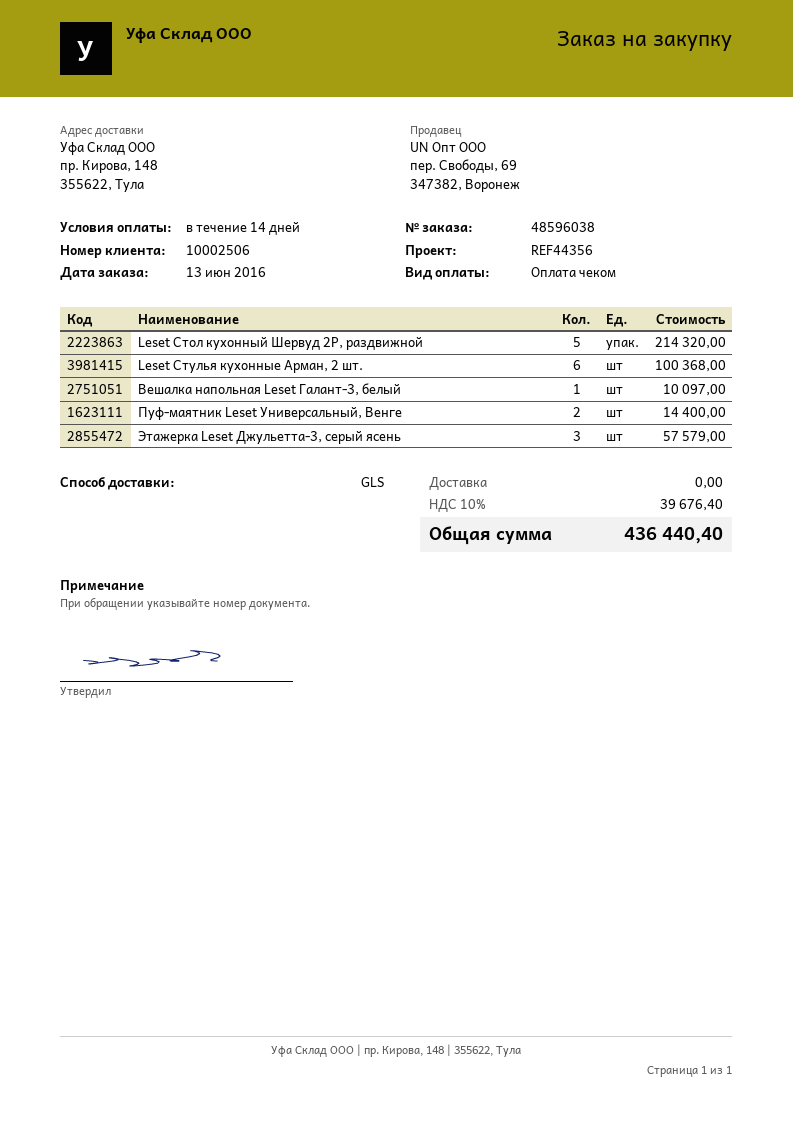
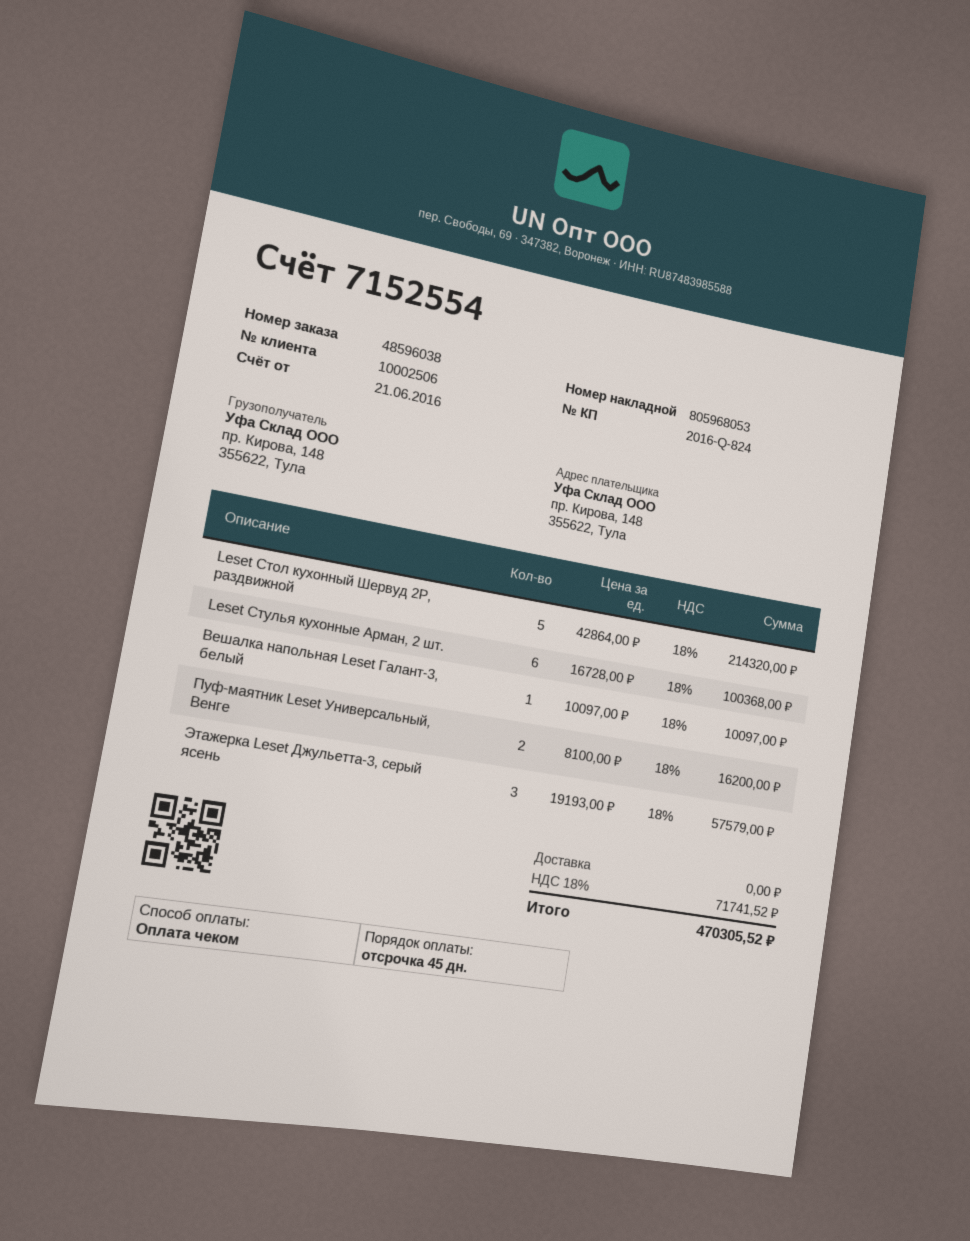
payment terms: 14 days -> 45 days
Пуф-маятник Leset Универсальный, Венге: 2 for 14400.00 -> 2 for 16200.00
tax: 10% = 39676.40 -> 18% = 71741.52
total: 436440.40 -> 470305.52

